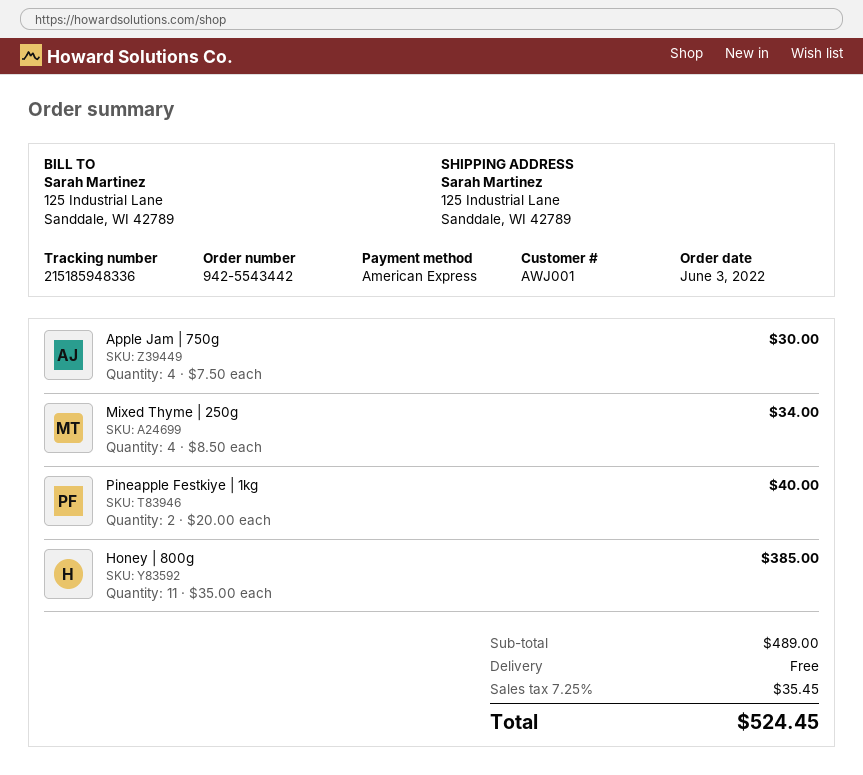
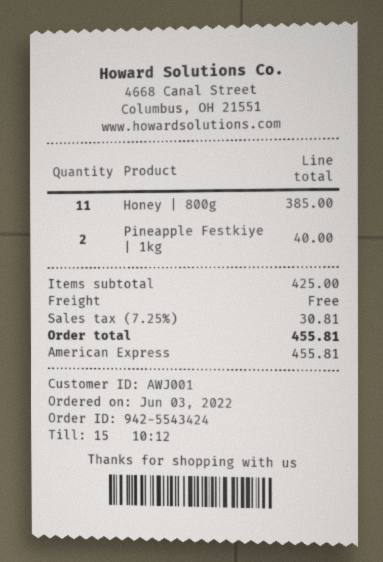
order number: 942-5543442 -> 942-5543424
Apple Jam | 750g: 4 for 30.00 -> none
Mixed Thyme | 250g: 4 for 34.00 -> none
subtotal: 489.00 -> 425.00
tax: 7.25% = 35.45 -> 7.25% = 30.81
total: 524.45 -> 455.81

